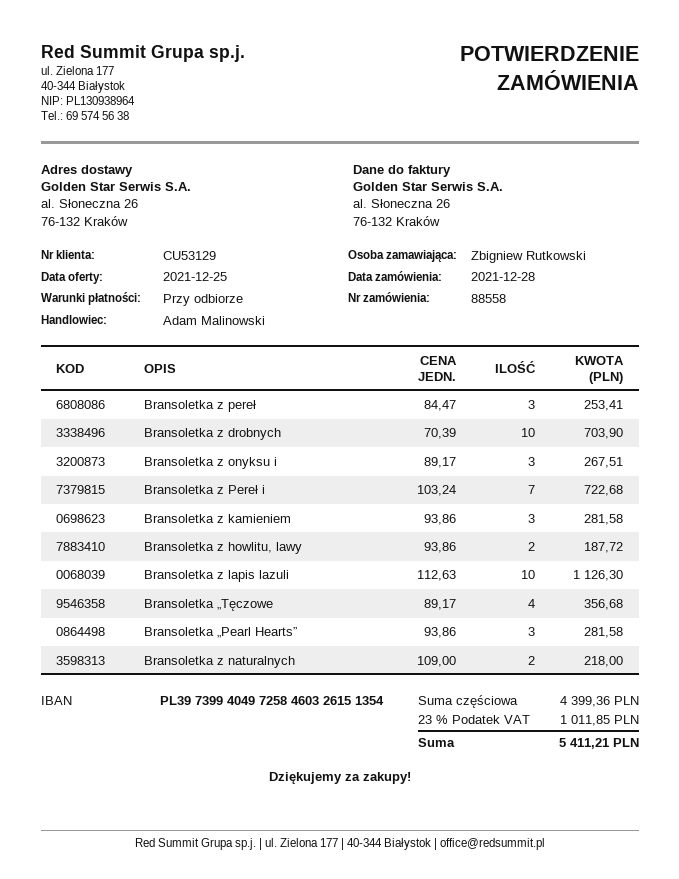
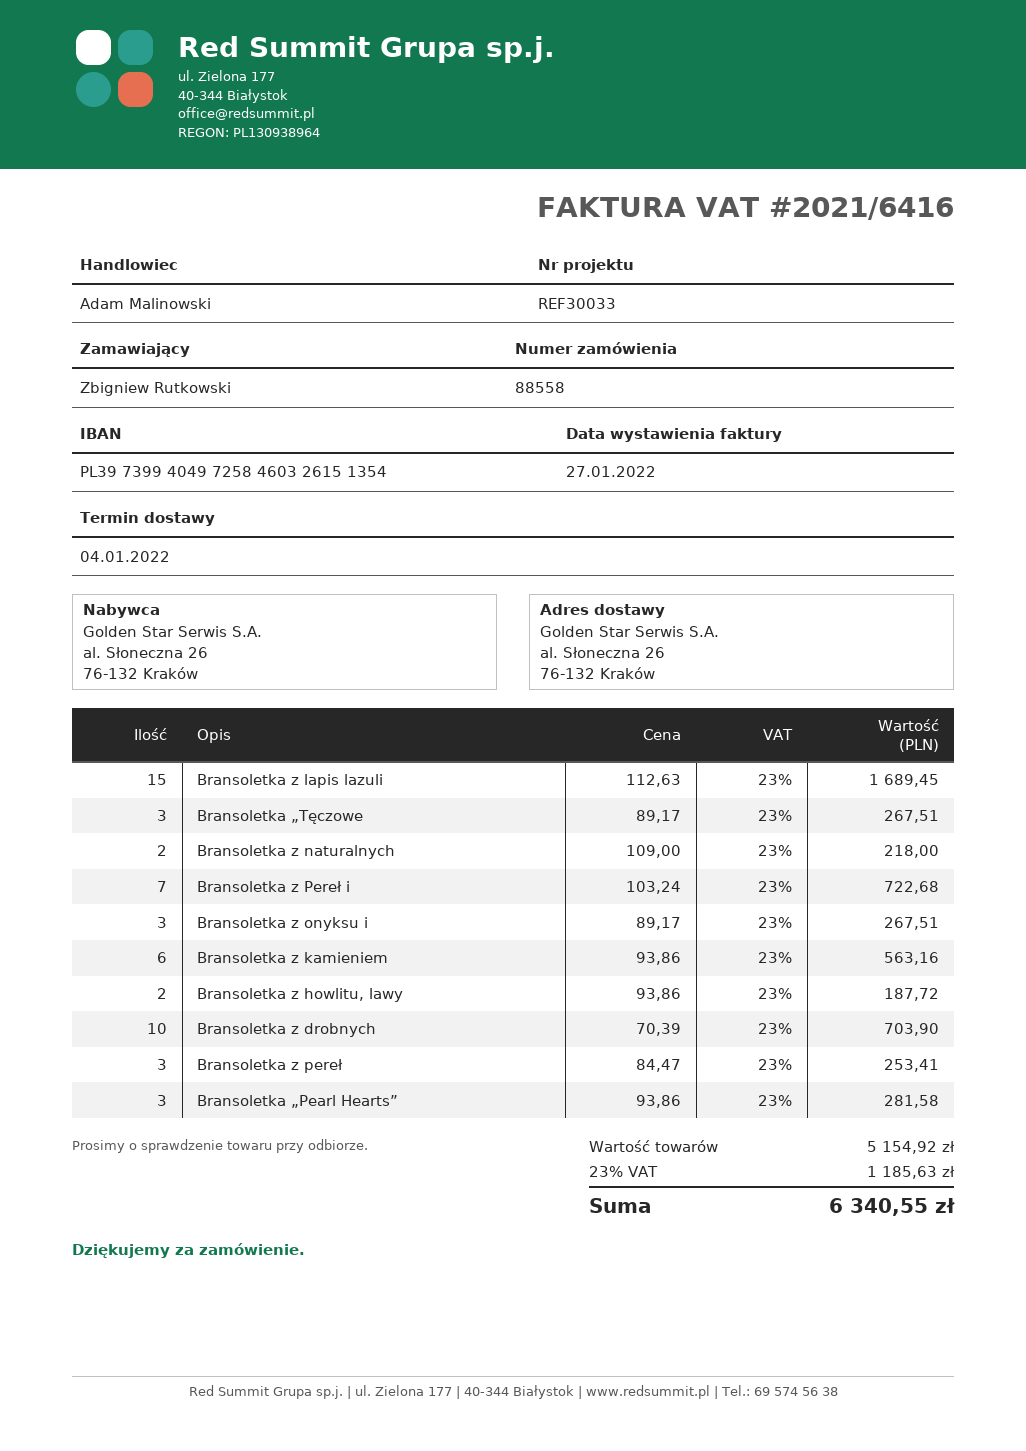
Bransoletka z kamieniem: 3 x 93.86 = 281.58 -> 6 x 93.86 = 563.16
Bransoletka z lapis lazuli: 10 x 112.63 = 1126.30 -> 15 x 112.63 = 1689.45
Bransoletka „Tęczowe: 4 x 89.17 = 356.68 -> 3 x 89.17 = 267.51
subtotal: 4399.36 -> 5154.92
tax: 23% = 1011.85 -> 23% = 1185.63
total: 5411.21 -> 6340.55

